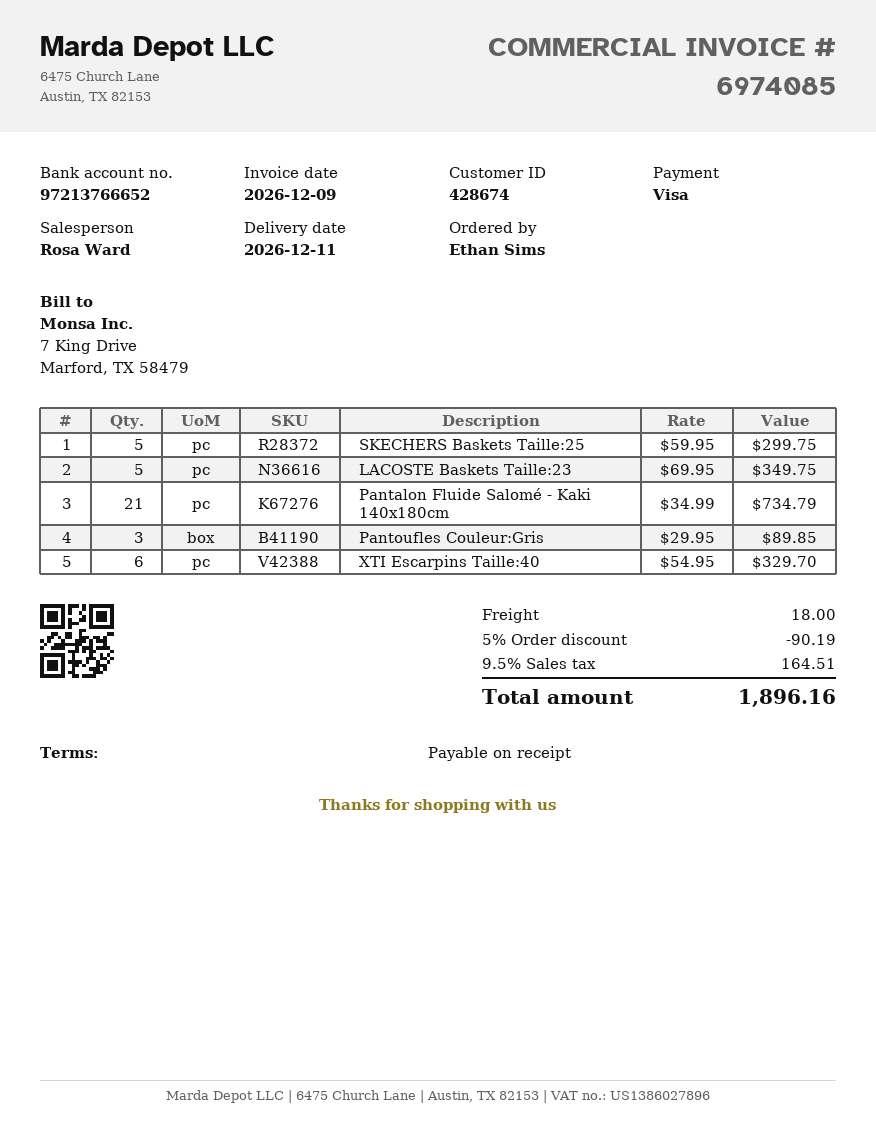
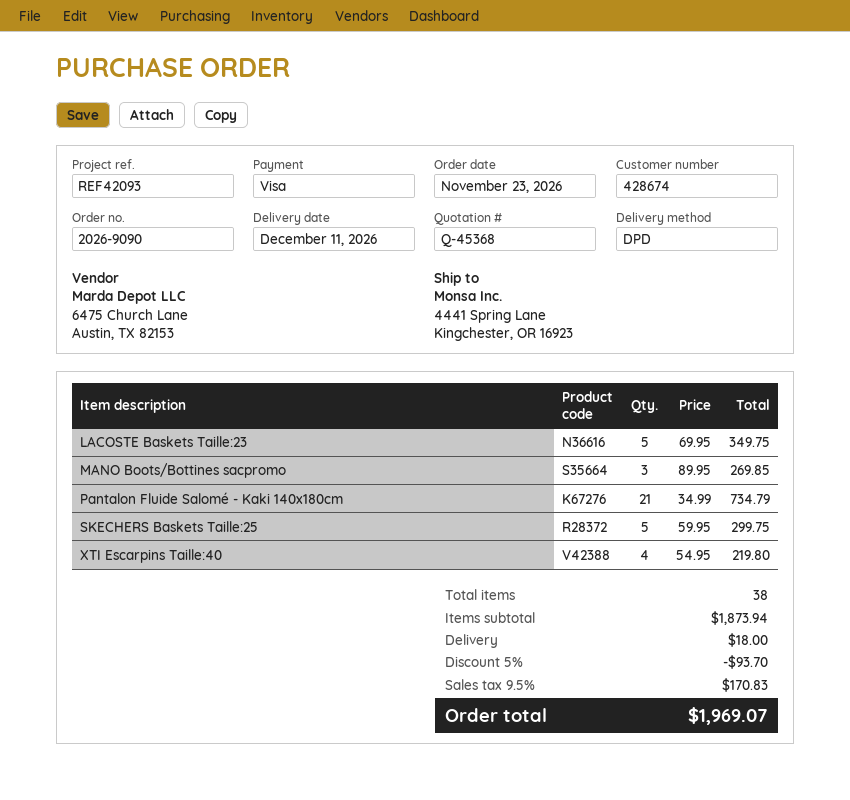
Pantoufles Couleur:Gris: 3 x 29.95 = 89.85 -> none
XTI Escarpins Taille:40: 6 x 54.95 = 329.70 -> 4 x 54.95 = 219.80
MANO Boots/Bottines sacpromo: none -> 3 x 89.95 = 269.85
discount: 5% = 90.19 -> 5% = 93.70
tax: 9.5% = 164.51 -> 9.5% = 170.83
total: 1896.16 -> 1969.07

